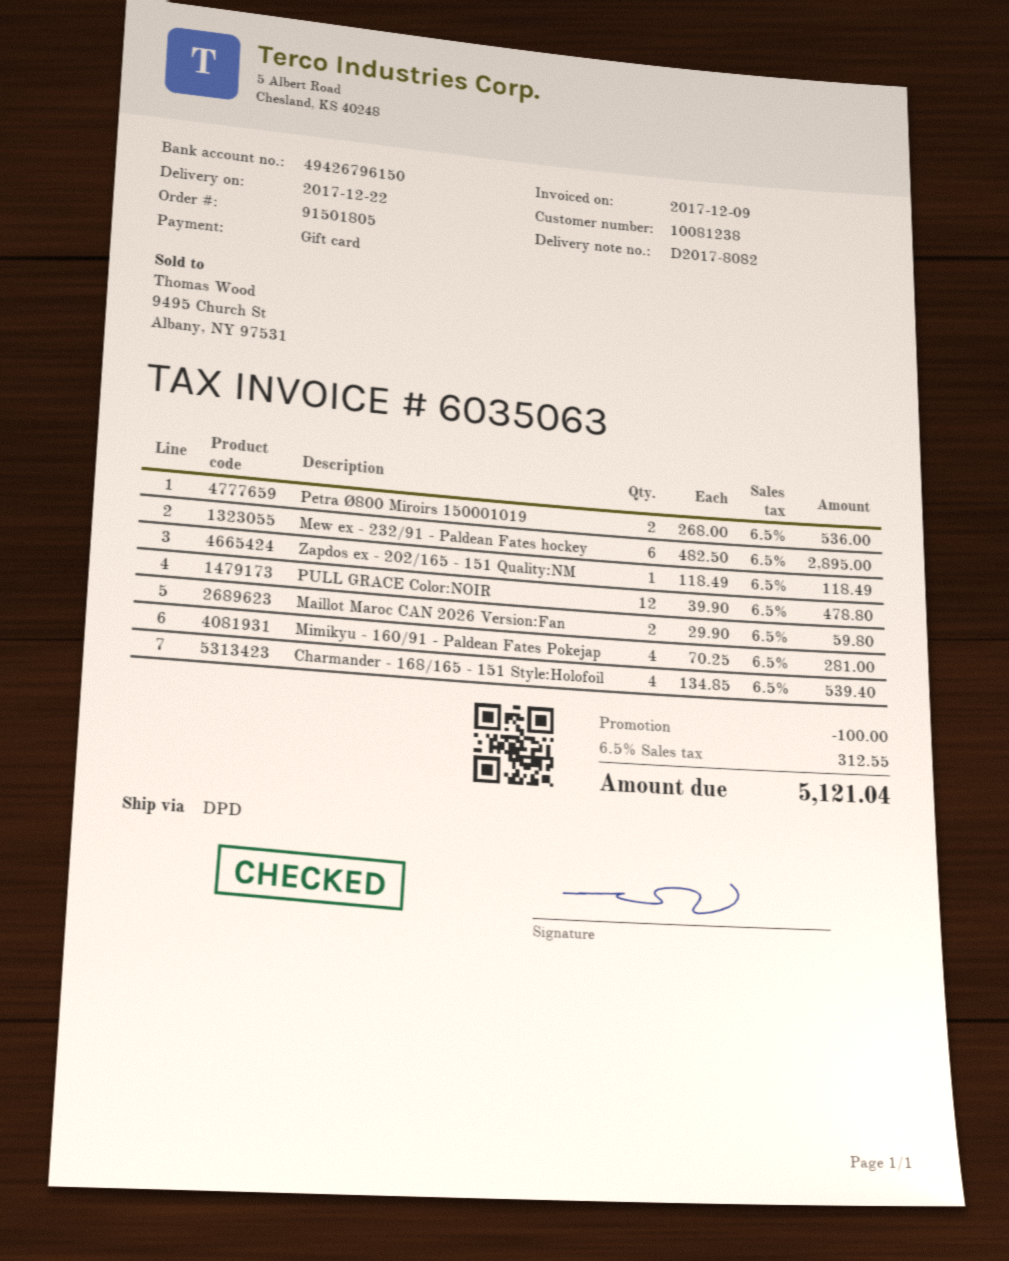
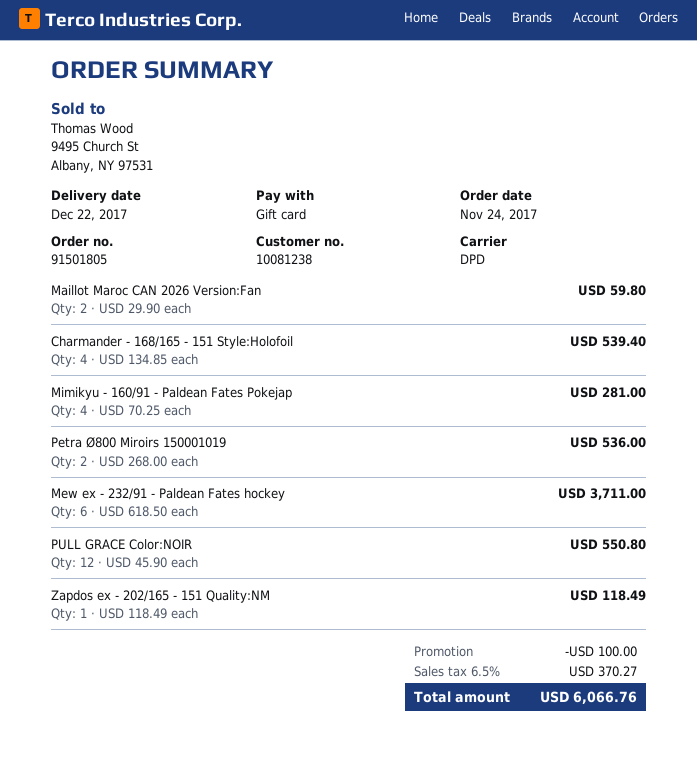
Mew ex - 232/91 - Paldean Fates hockey: 6 x 482.50 = 2895.00 -> 6 x 618.50 = 3711.00
PULL GRACE Color:NOIR: 12 x 39.90 = 478.80 -> 12 x 45.90 = 550.80
tax: 6.5% = 312.55 -> 6.5% = 370.27
total: 5121.04 -> 6066.76

